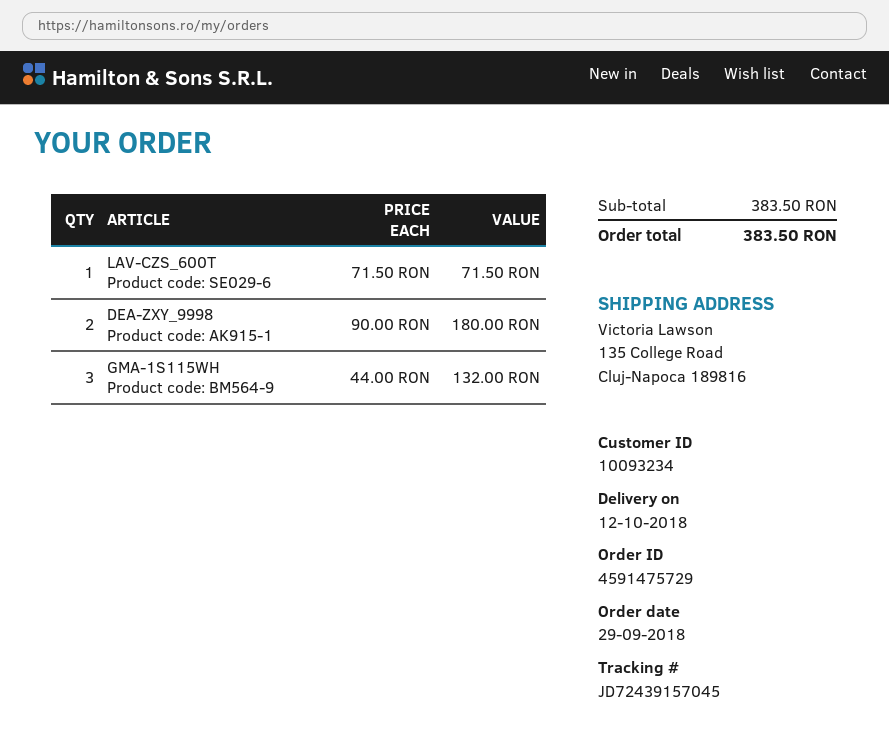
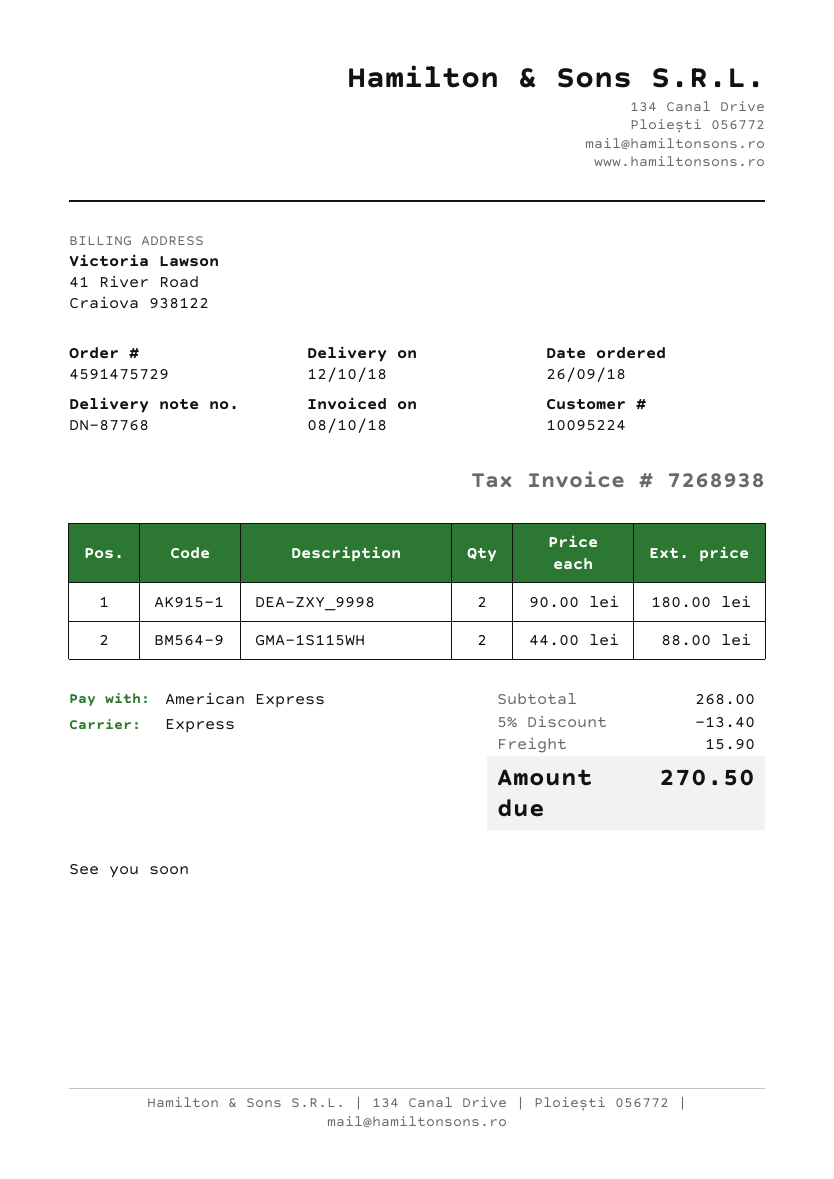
order date: 2018-09-29 -> 2018-09-26
customer number: 10093234 -> 10095224
LAV-CZS_600T: 1 x 71.50 = 71.50 -> none
GMA-1S115WH: 3 x 44.00 = 132.00 -> 2 x 44.00 = 88.00
subtotal: 383.50 -> 268.00
discount: none -> 5% = 13.40
shipping: none -> 15.90
total: 383.50 -> 270.50

